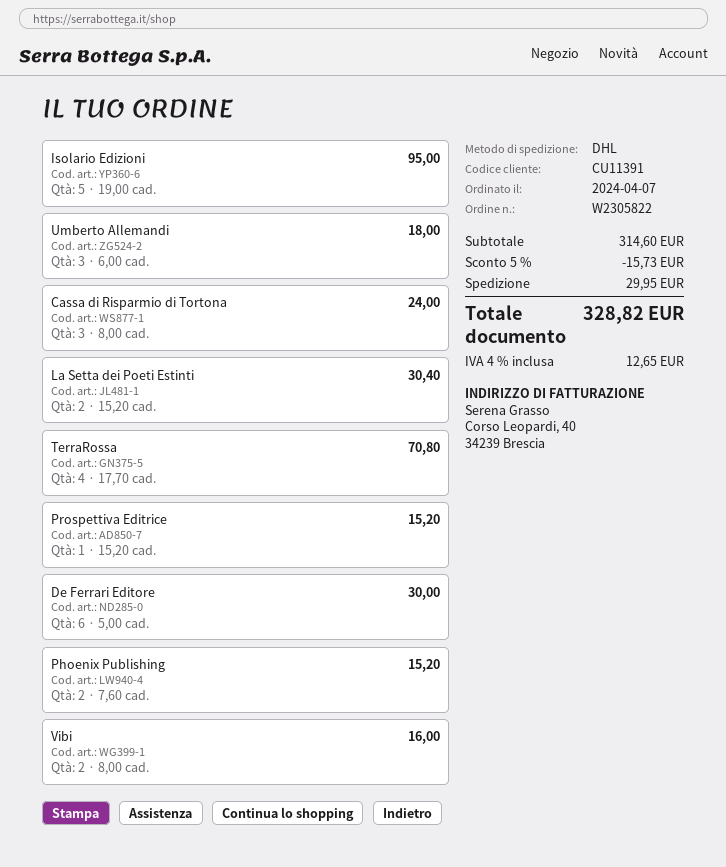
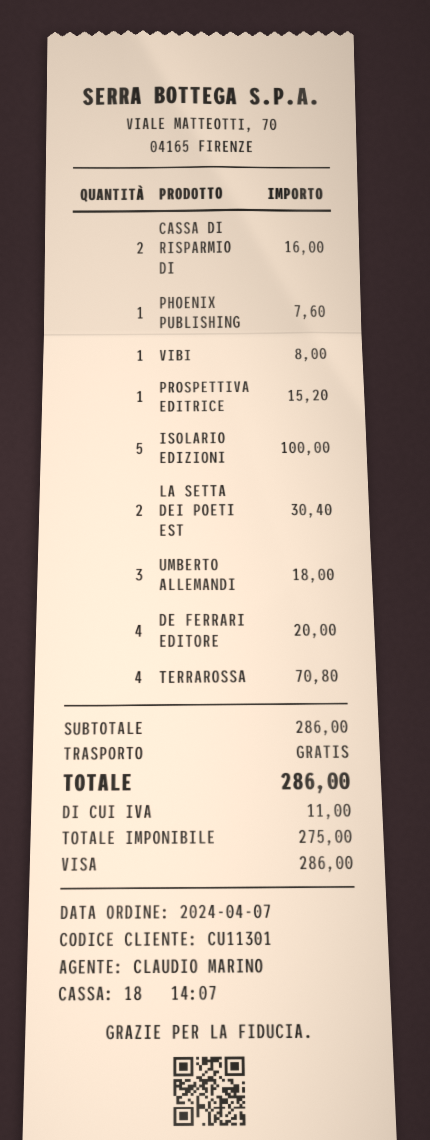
customer number: CU11391 -> CU11301
Isolario Edizioni: 5 for 95.00 -> 5 for 100.00
Cassa di Risparmio di Tortona: 3 for 24.00 -> 2 for 16.00
De Ferrari Editore: 6 for 30.00 -> 4 for 20.00
Phoenix Publishing: 2 for 15.20 -> 1 for 7.60
Vibi: 2 for 16.00 -> 1 for 8.00
subtotal: 314.60 -> 286.00
discount: 5% = 15.73 -> none
shipping: 29.95 -> 0.00
tax: 12.65 -> 11.00
total: 328.82 -> 286.00

